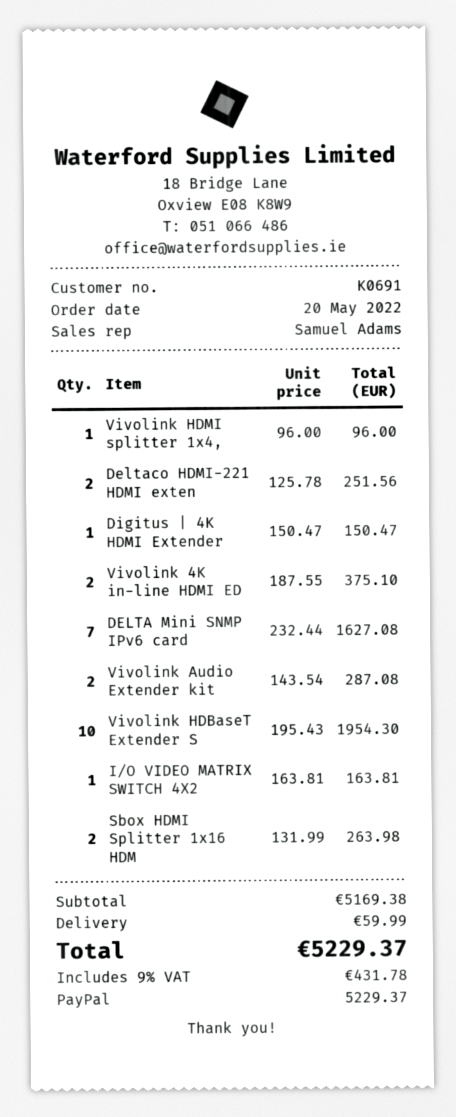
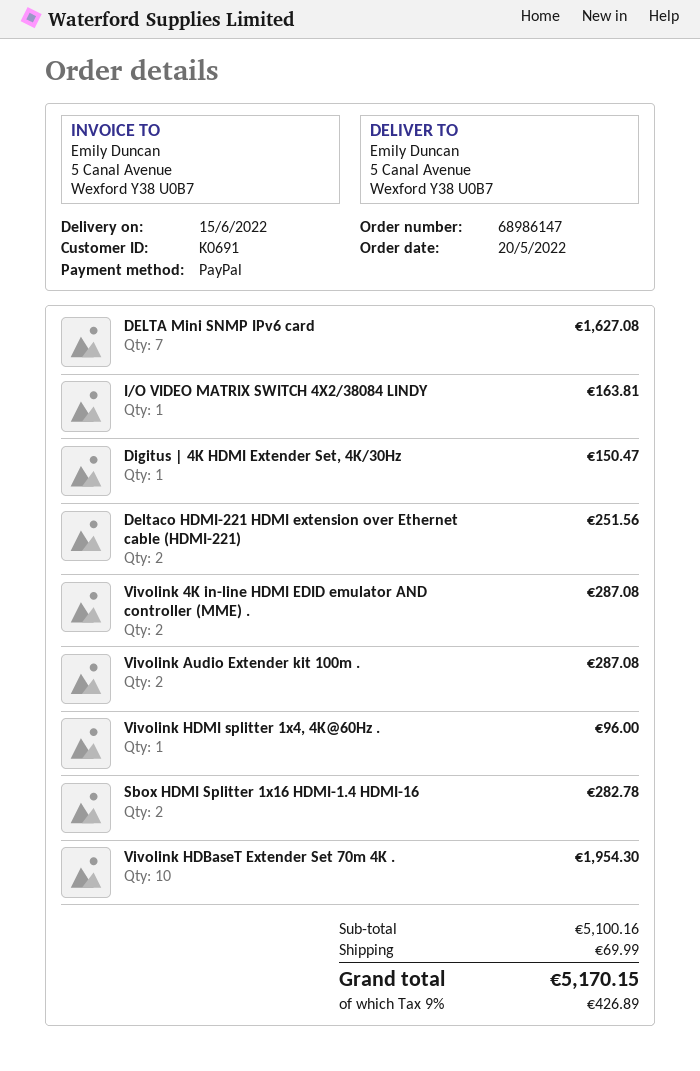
Vivolink 4K in-line HDMI ED: 2 for 375.10 -> 2 for 287.08
Sbox HDMI Splitter 1x16 HDM: 2 for 263.98 -> 2 for 282.78
subtotal: 5169.38 -> 5100.16
shipping: 59.99 -> 69.99
tax: 9% = 431.78 -> 9% = 426.89
total: 5229.37 -> 5170.15

